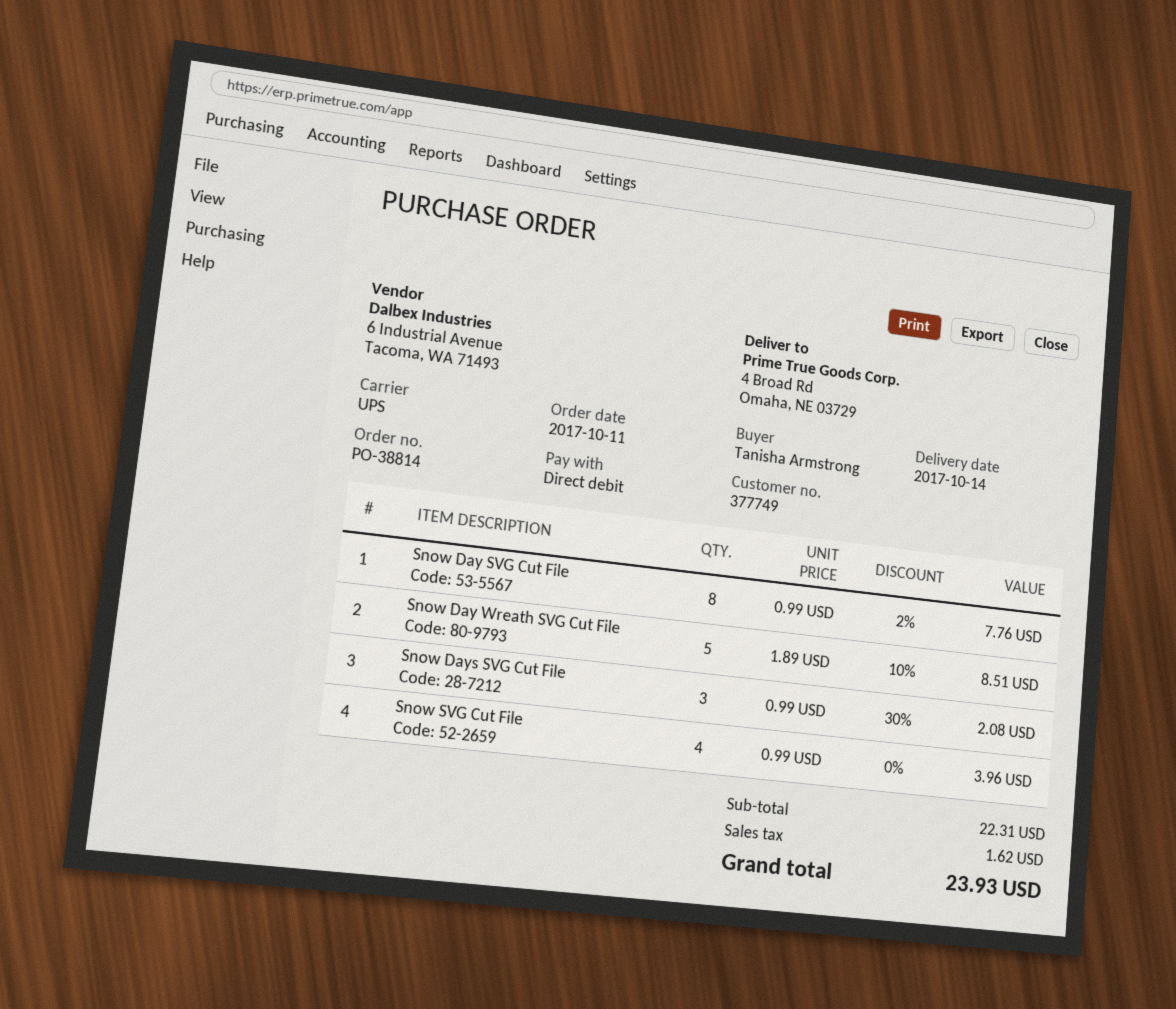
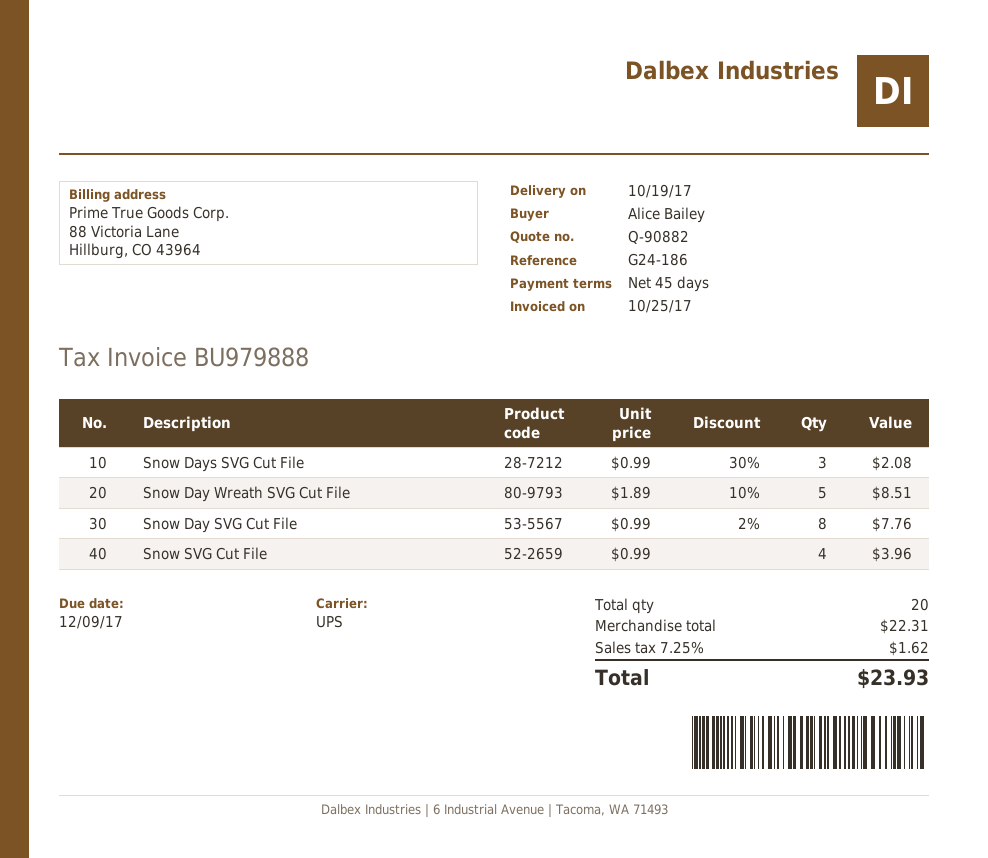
delivery date: 2017-10-14 -> 2017-10-19
ordered by: Tanisha Armstrong -> Alice Bailey

